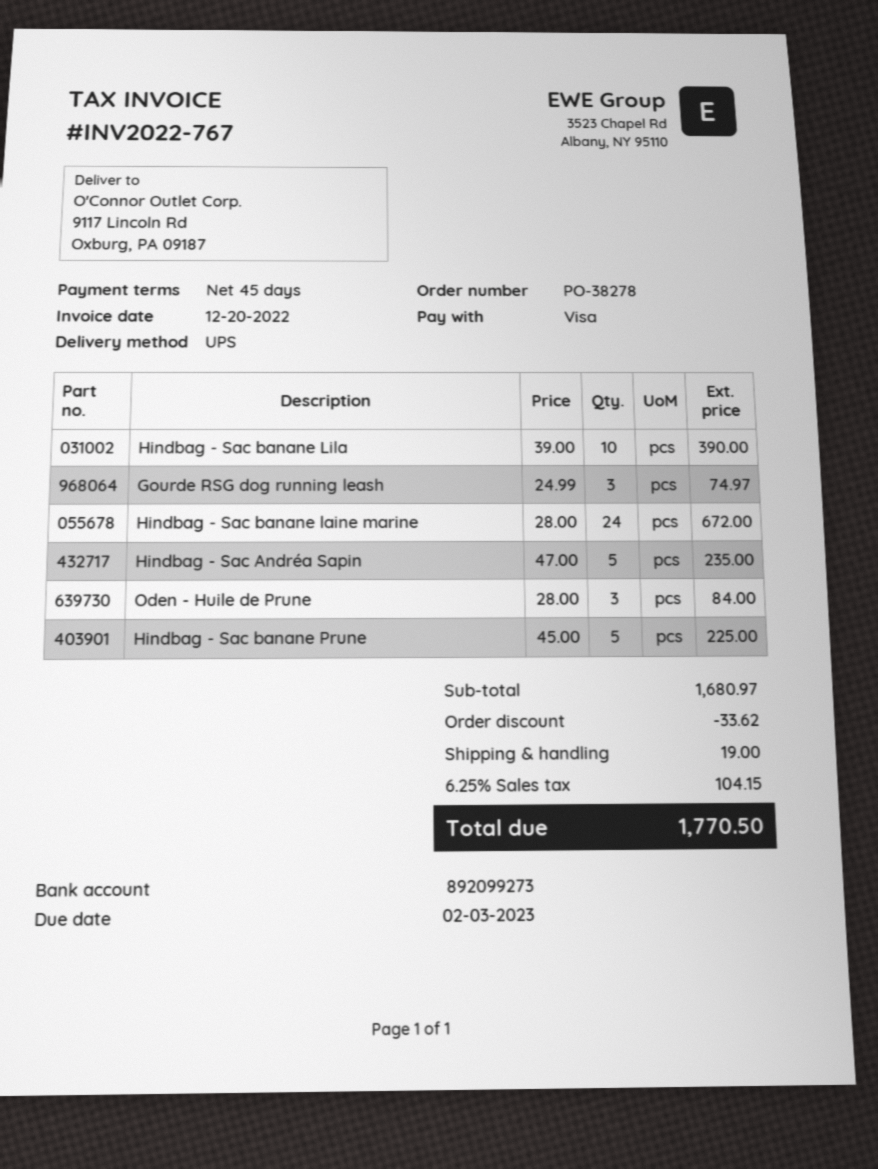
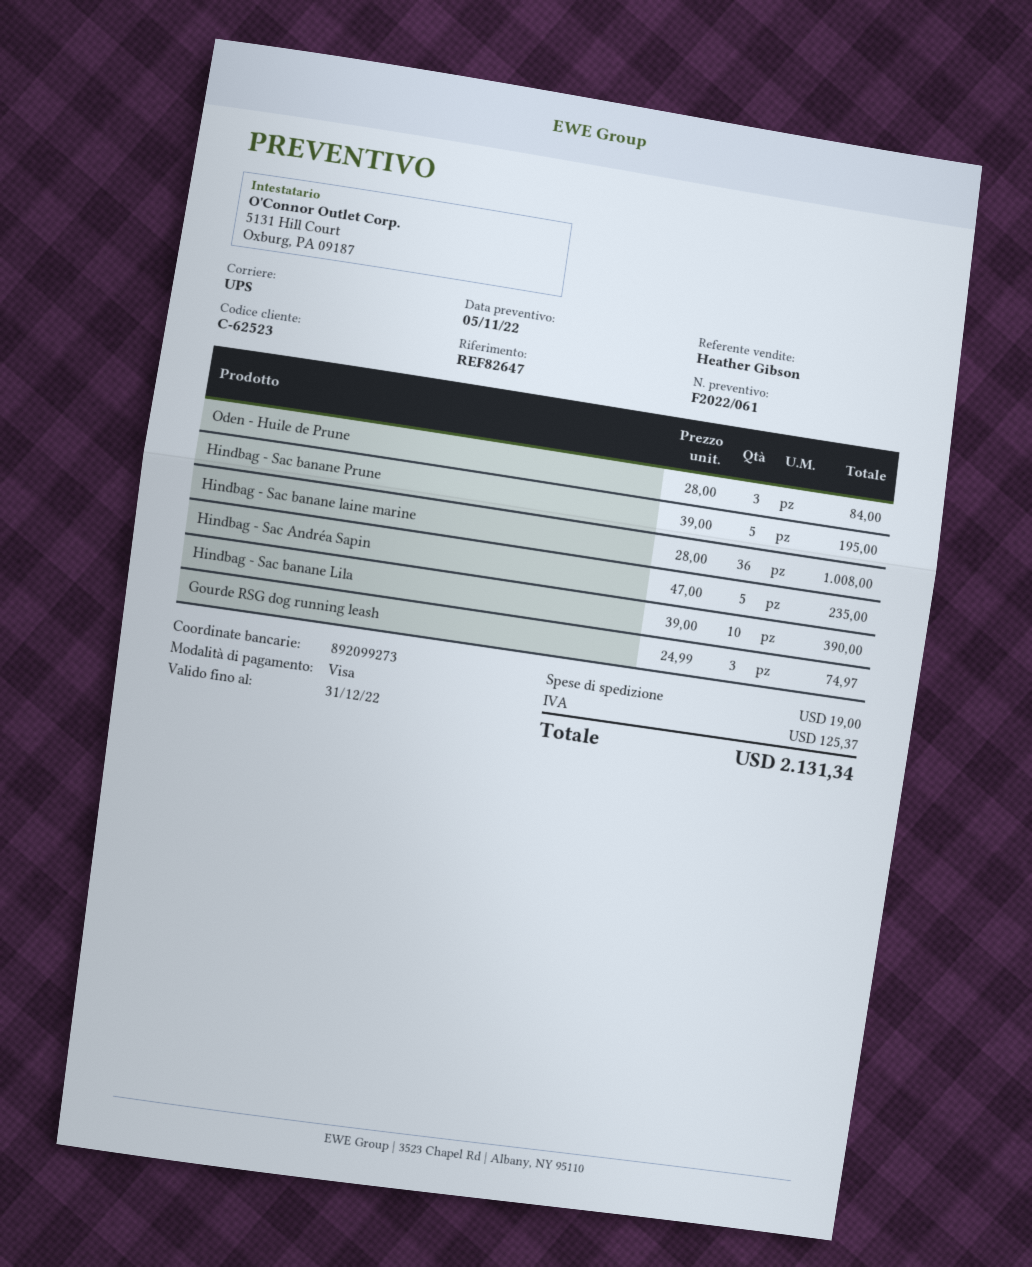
Hindbag - Sac banane laine marine: 24 x 28.00 = 672.00 -> 36 x 28.00 = 1008.00
Hindbag - Sac banane Prune: 5 x 45.00 = 225.00 -> 5 x 39.00 = 195.00
discount: 33.62 -> none
tax: 104.15 -> 125.37
total: 1770.50 -> 2131.34

